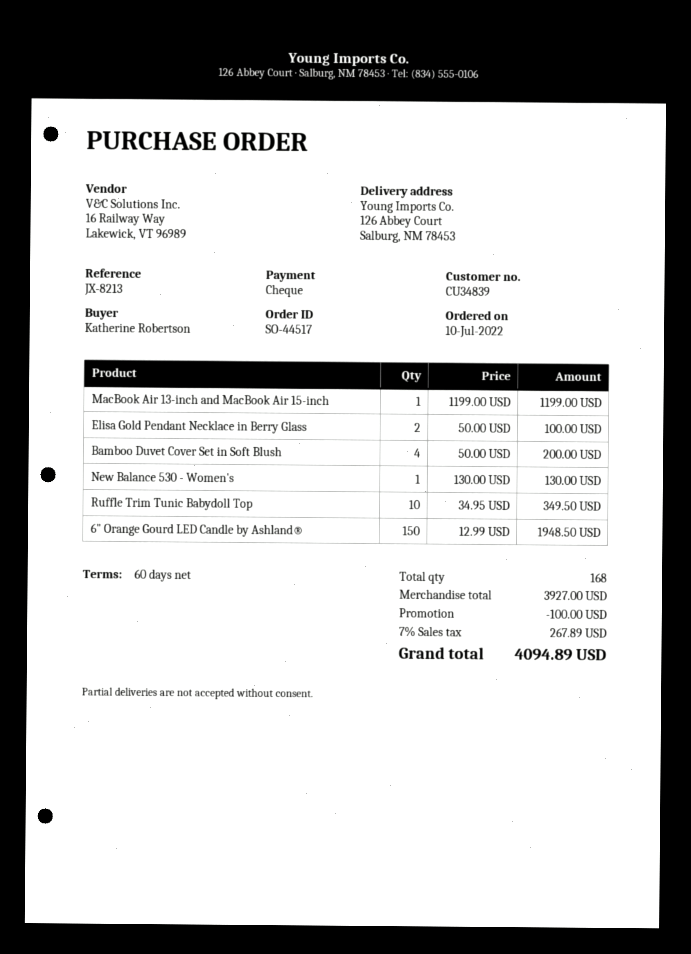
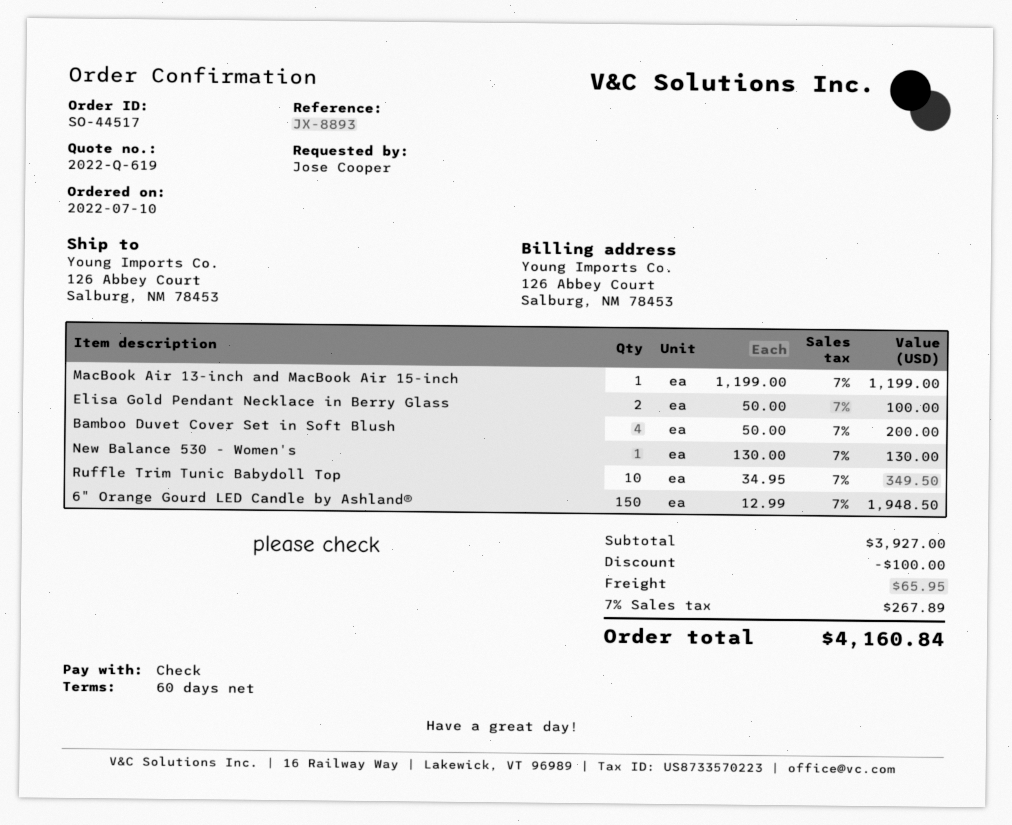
reference: JX-8213 -> JX-8893
ordered by: Katherine Robertson -> Jose Cooper
shipping: none -> 65.95
total: 4094.89 -> 4160.84

